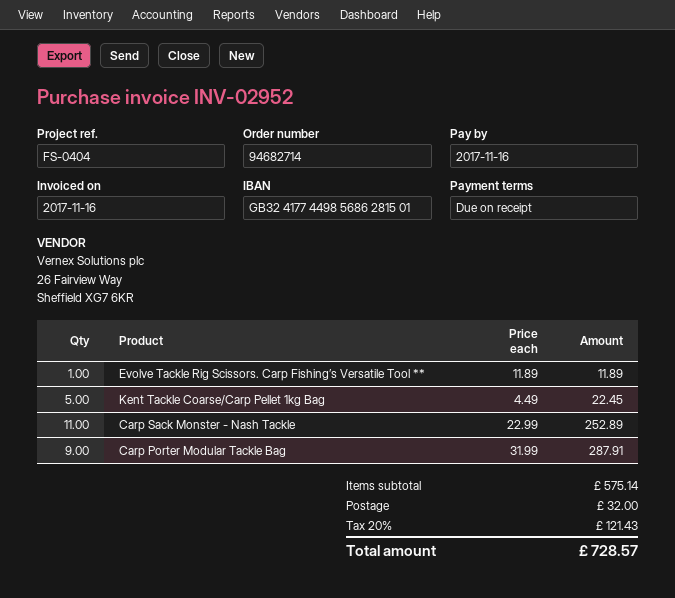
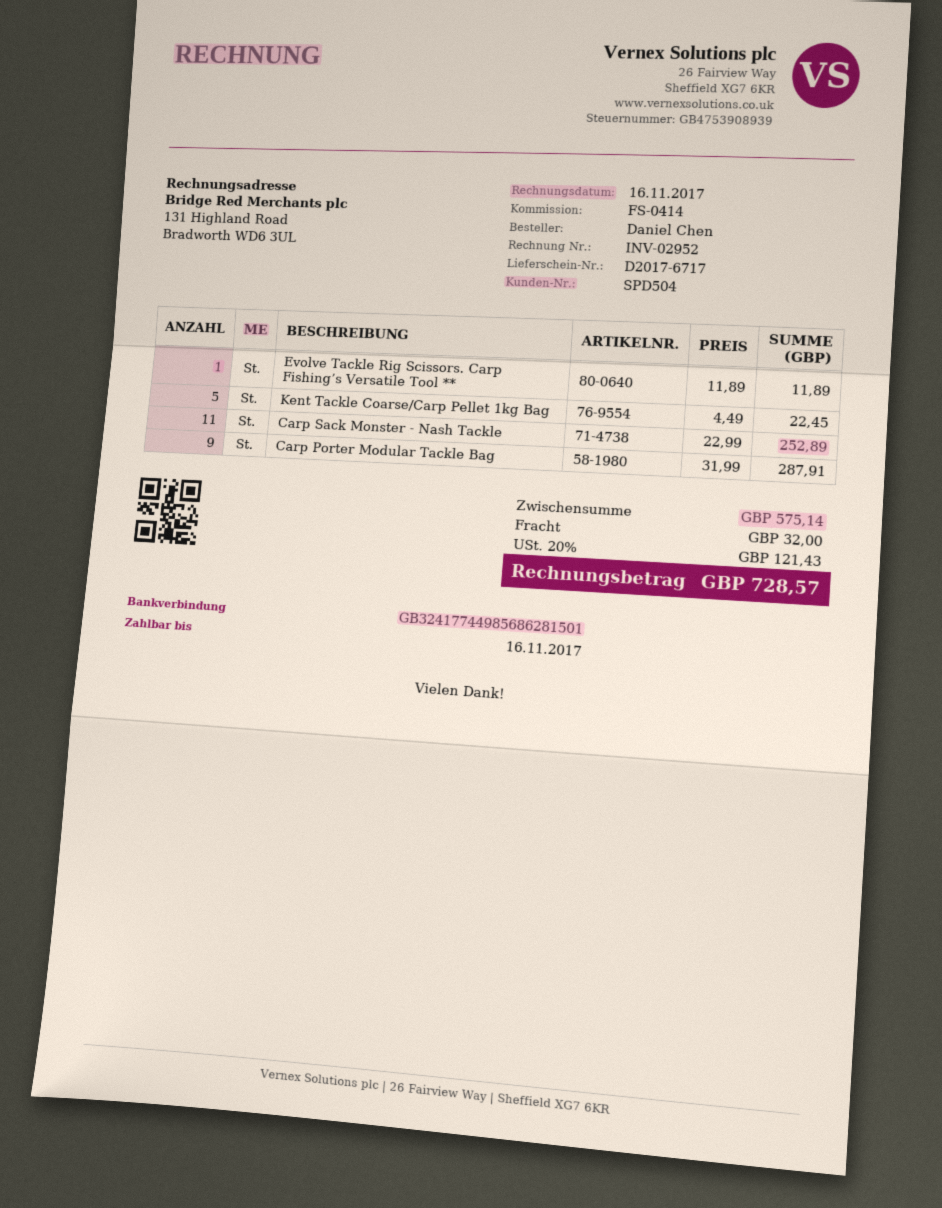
reference: FS-0404 -> FS-0414

